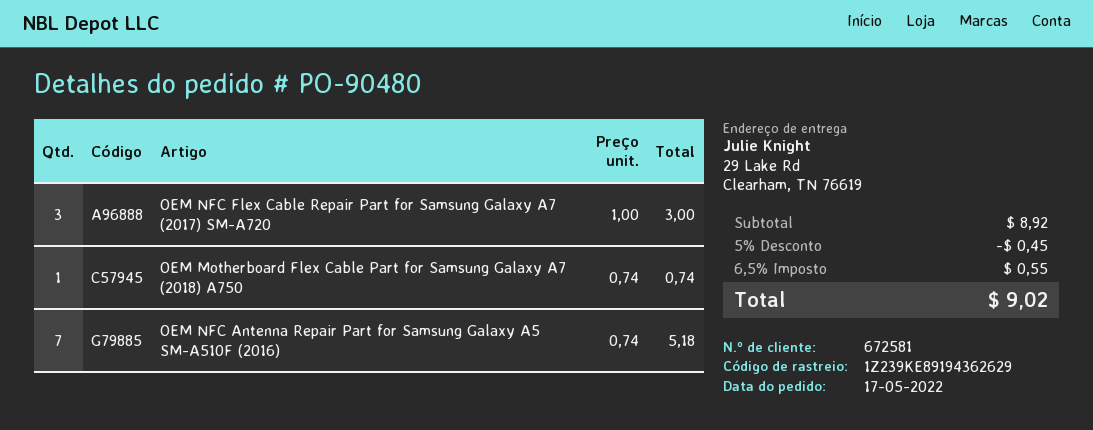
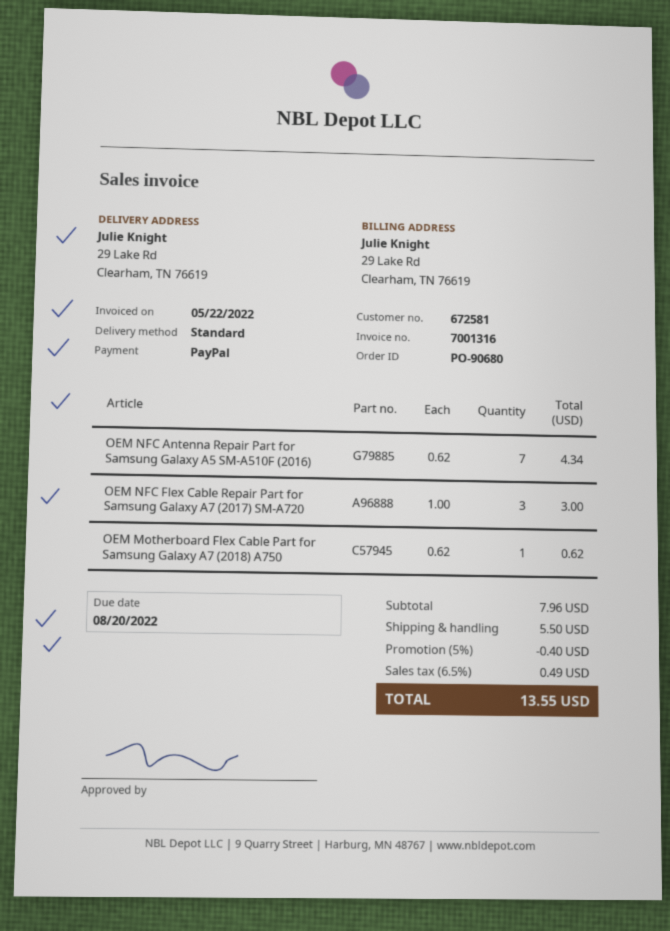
order number: PO-90480 -> PO-90680
OEM Motherboard Flex Cable Part for Samsung Galaxy A7 (2018) A750: 1 x 0.74 = 0.74 -> 1 x 0.62 = 0.62
OEM NFC Antenna Repair Part for Samsung Galaxy A5 SM-A510F (2016): 7 x 0.74 = 5.18 -> 7 x 0.62 = 4.34
subtotal: 8.92 -> 7.96
discount: 5% = 0.45 -> 5% = 0.40
shipping: none -> 5.50
tax: 6.5% = 0.55 -> 6.5% = 0.49
total: 9.02 -> 13.55

